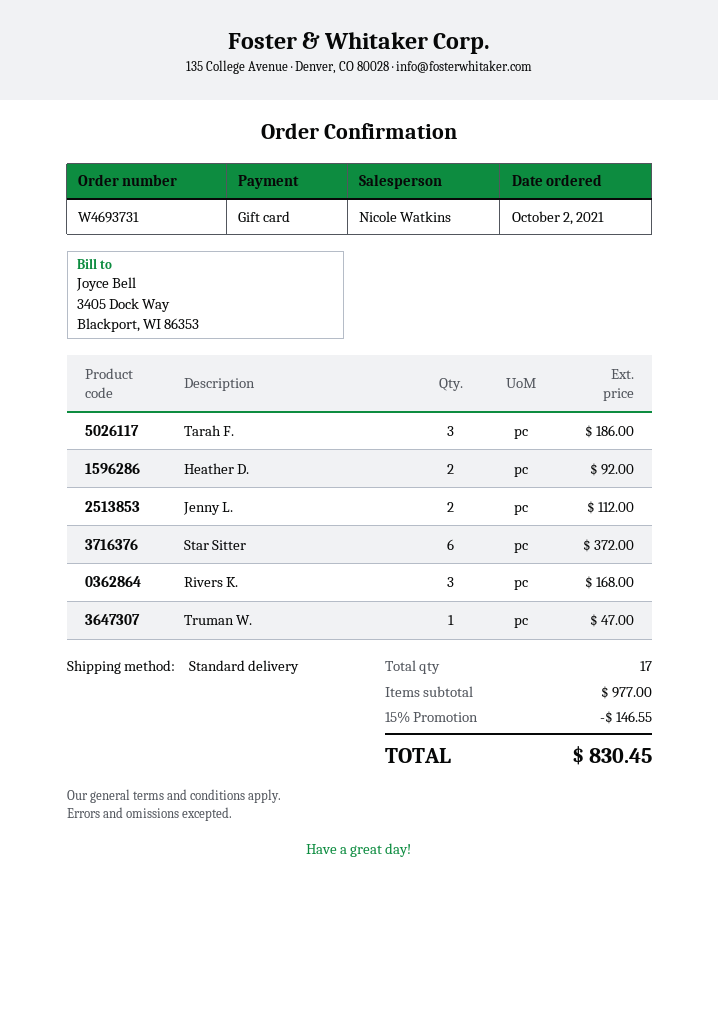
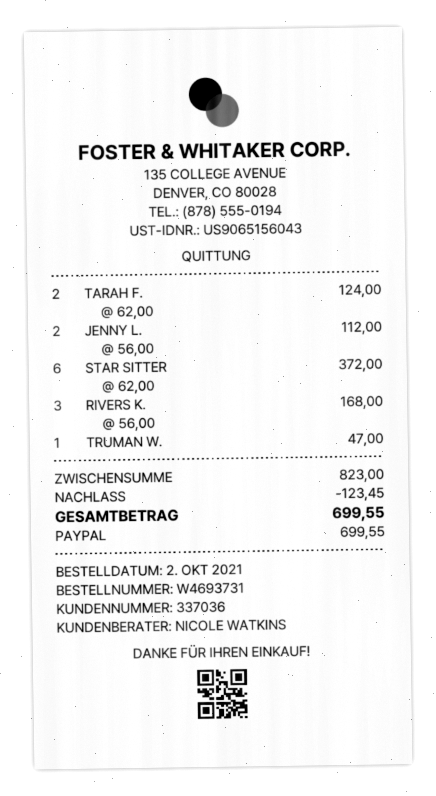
payment method: gift card -> PayPal
Tarah F.: 3 for 186.00 -> 2 for 124.00
Heather D.: 2 for 92.00 -> none
subtotal: 977.00 -> 823.00
discount: 146.55 -> 123.45
total: 830.45 -> 699.55

